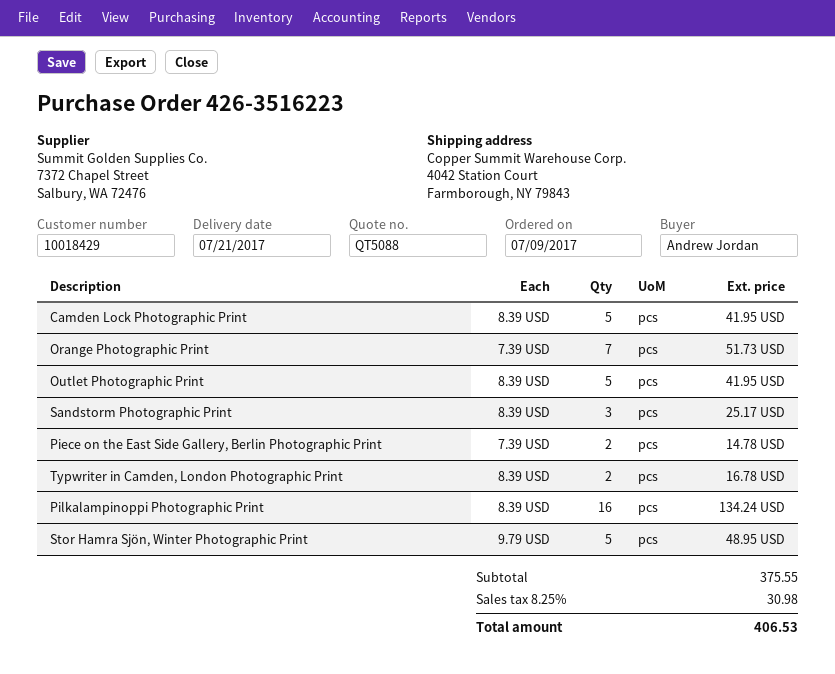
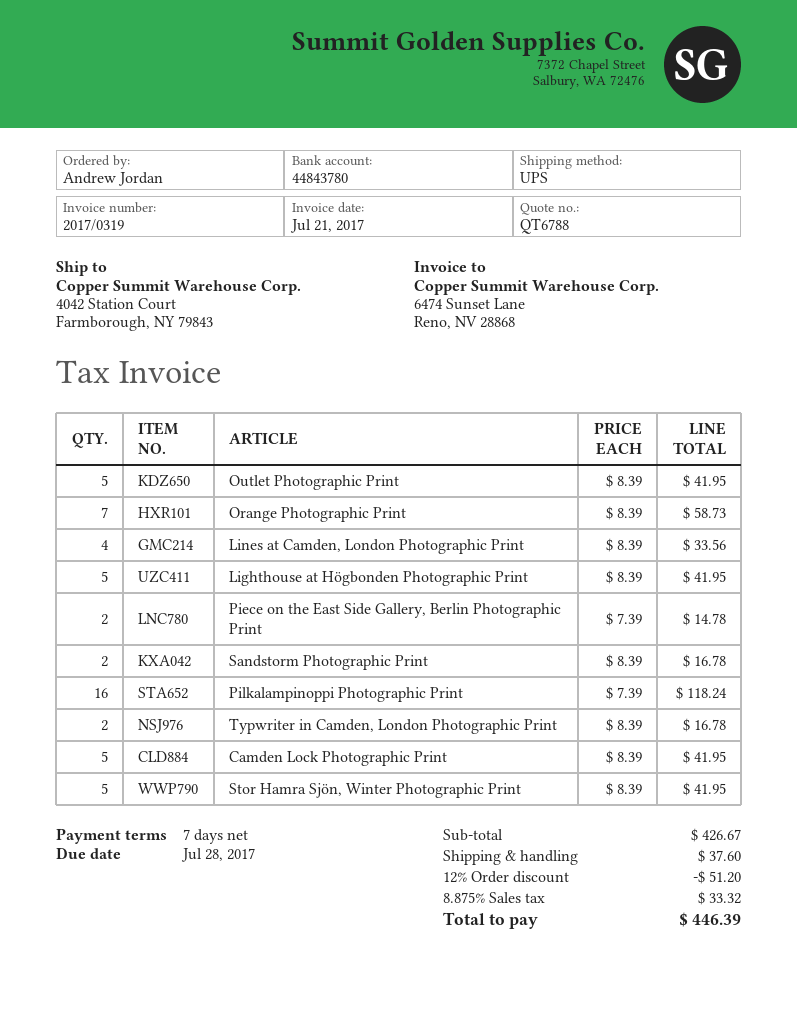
quote number: QT5088 -> QT6788
Orange Photographic Print: 7 x 7.39 = 51.73 -> 7 x 8.39 = 58.73
Sandstorm Photographic Print: 3 x 8.39 = 25.17 -> 2 x 8.39 = 16.78
Pilkalampinoppi Photographic Print: 16 x 8.39 = 134.24 -> 16 x 7.39 = 118.24
Stor Hamra Sjön, Winter Photographic Print: 5 x 9.79 = 48.95 -> 5 x 8.39 = 41.95
Lines at Camden, London Photographic Print: none -> 4 x 8.39 = 33.56
Lighthouse at Högbonden Photographic Print: none -> 5 x 8.39 = 41.95
subtotal: 375.55 -> 426.67
discount: none -> 12% = 51.20
shipping: none -> 37.60
tax: 8.25% = 30.98 -> 8.875% = 33.32
total: 406.53 -> 446.39

